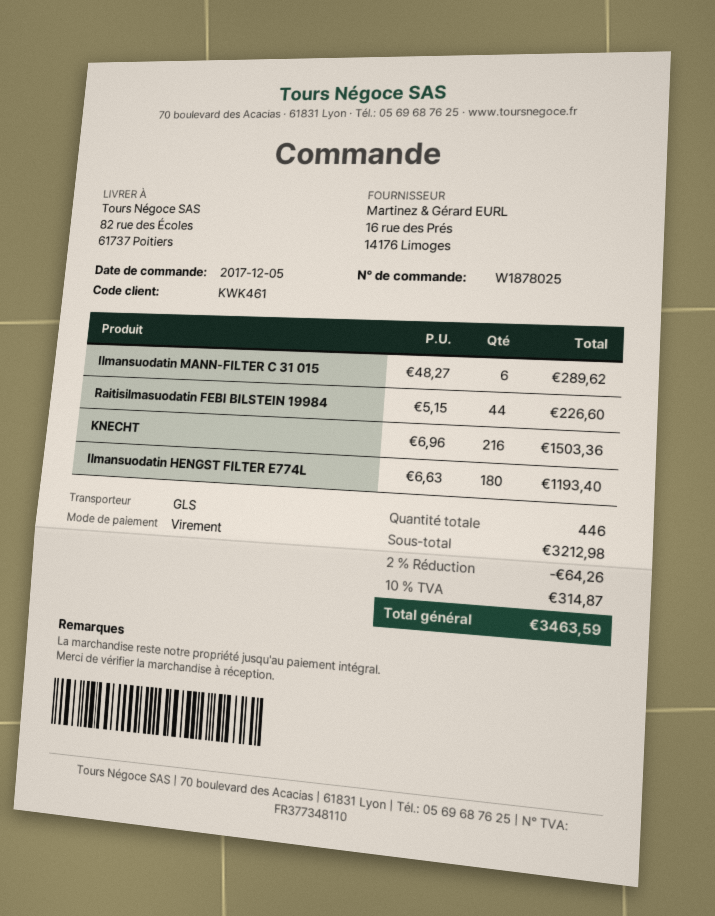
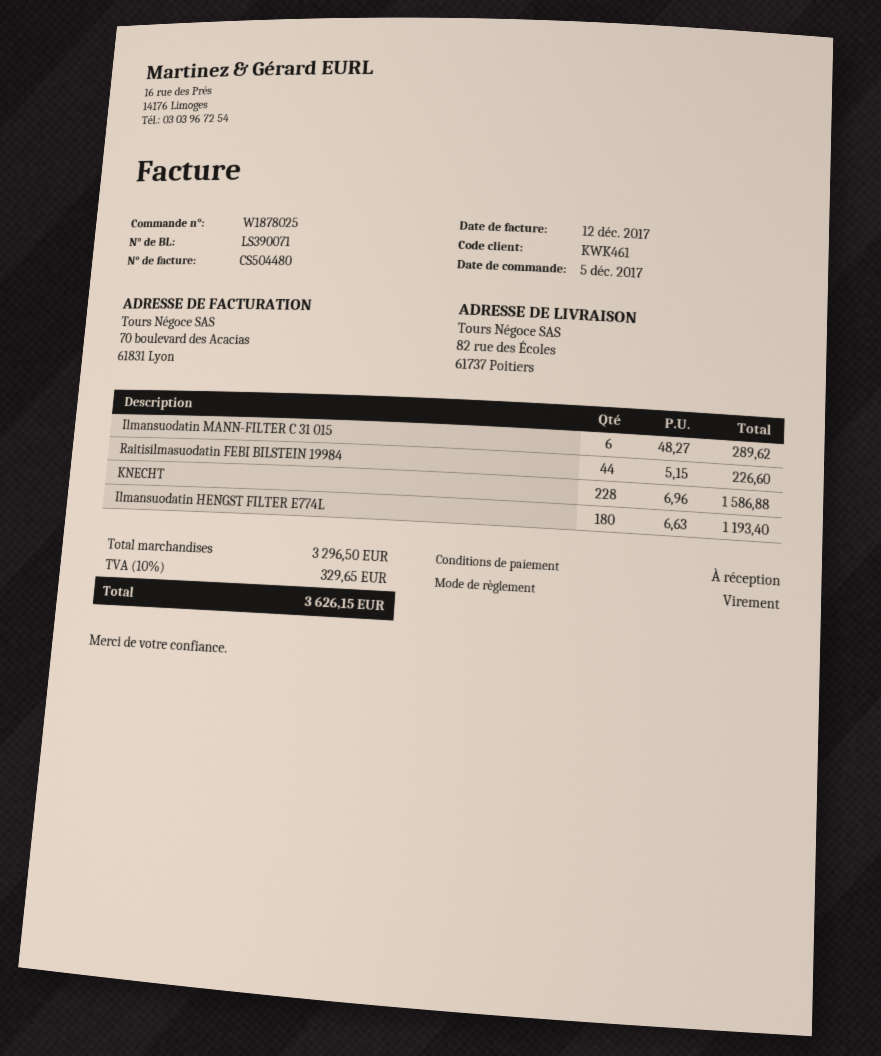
KNECHT: 216 x 6.96 = 1503.36 -> 228 x 6.96 = 1586.88
subtotal: 3212.98 -> 3296.50
discount: 2% = 64.26 -> none
tax: 10% = 314.87 -> 10% = 329.65
total: 3463.59 -> 3626.15

